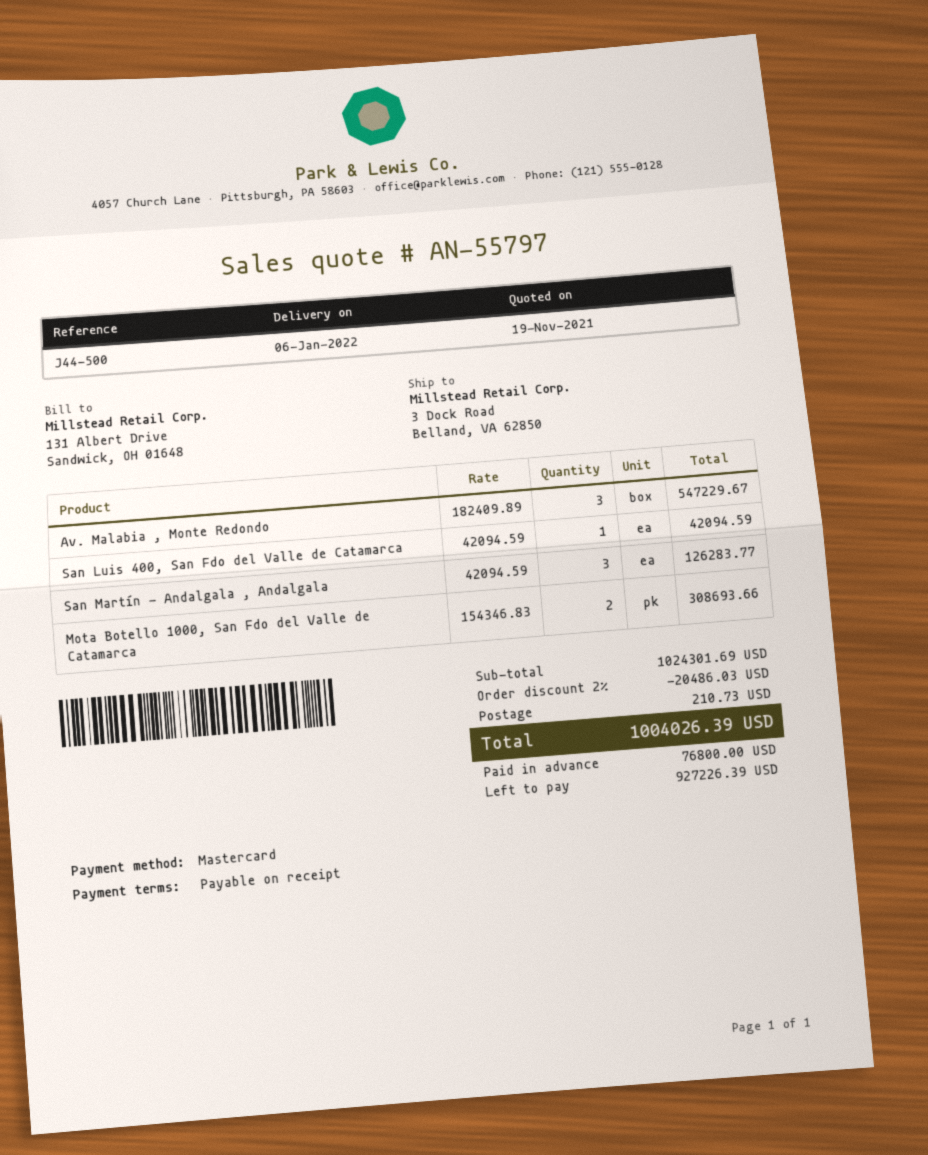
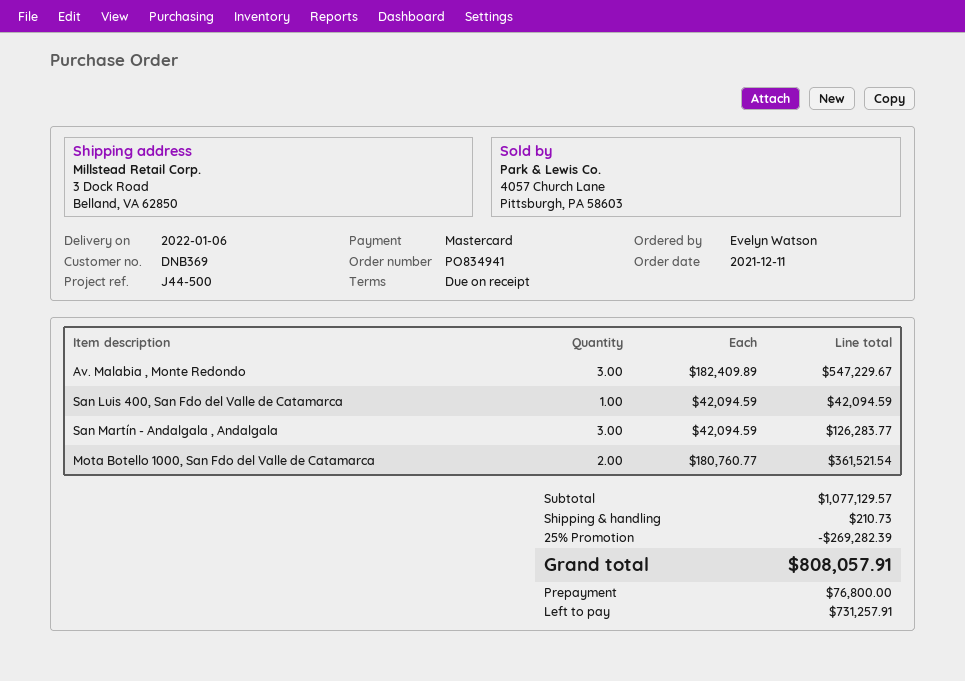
Mota Botello 1000, San Fdo del Valle de Catamarca: 2 x 154346.83 = 308693.66 -> 2 x 180760.77 = 361521.54
subtotal: 1024301.69 -> 1077129.57
discount: 2% = 20486.03 -> 25% = 269282.39
total: 1004026.39 -> 808057.91
balance: 927226.39 -> 731257.91

